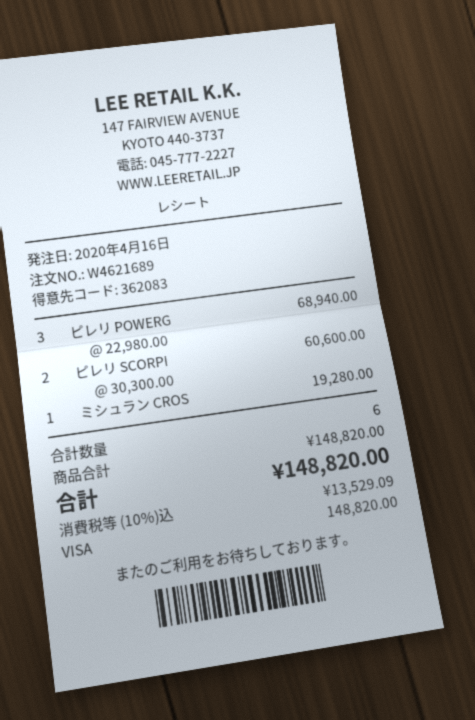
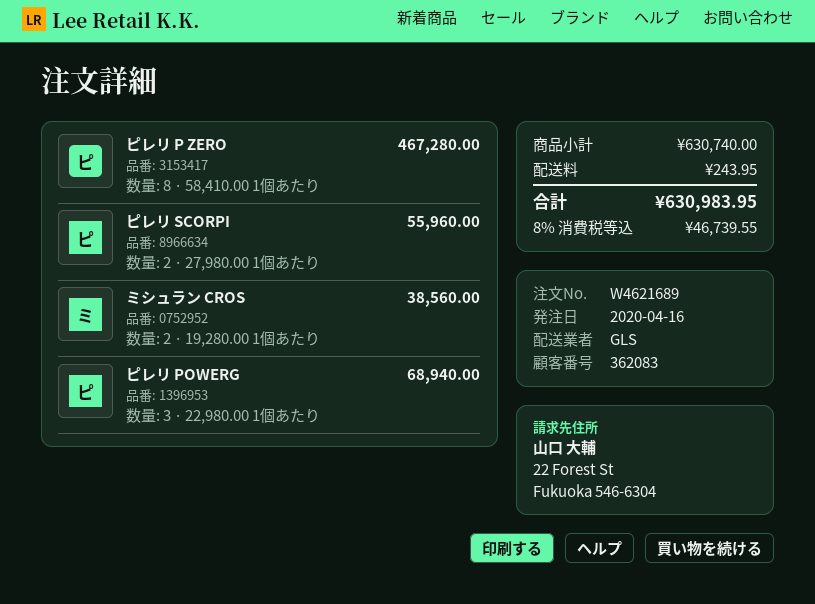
ピレリ SCORPI: 2 x 30300.00 = 60600.00 -> 2 x 27980.00 = 55960.00
ミシュラン CROS: 1 x 19280.00 = 19280.00 -> 2 x 19280.00 = 38560.00
ピレリ P ZERO: none -> 8 x 58410.00 = 467280.00
subtotal: 148820.00 -> 630740.00
shipping: none -> 243.95
tax: 10% = 13529.09 -> 8% = 46739.55
total: 148820.00 -> 630983.95

